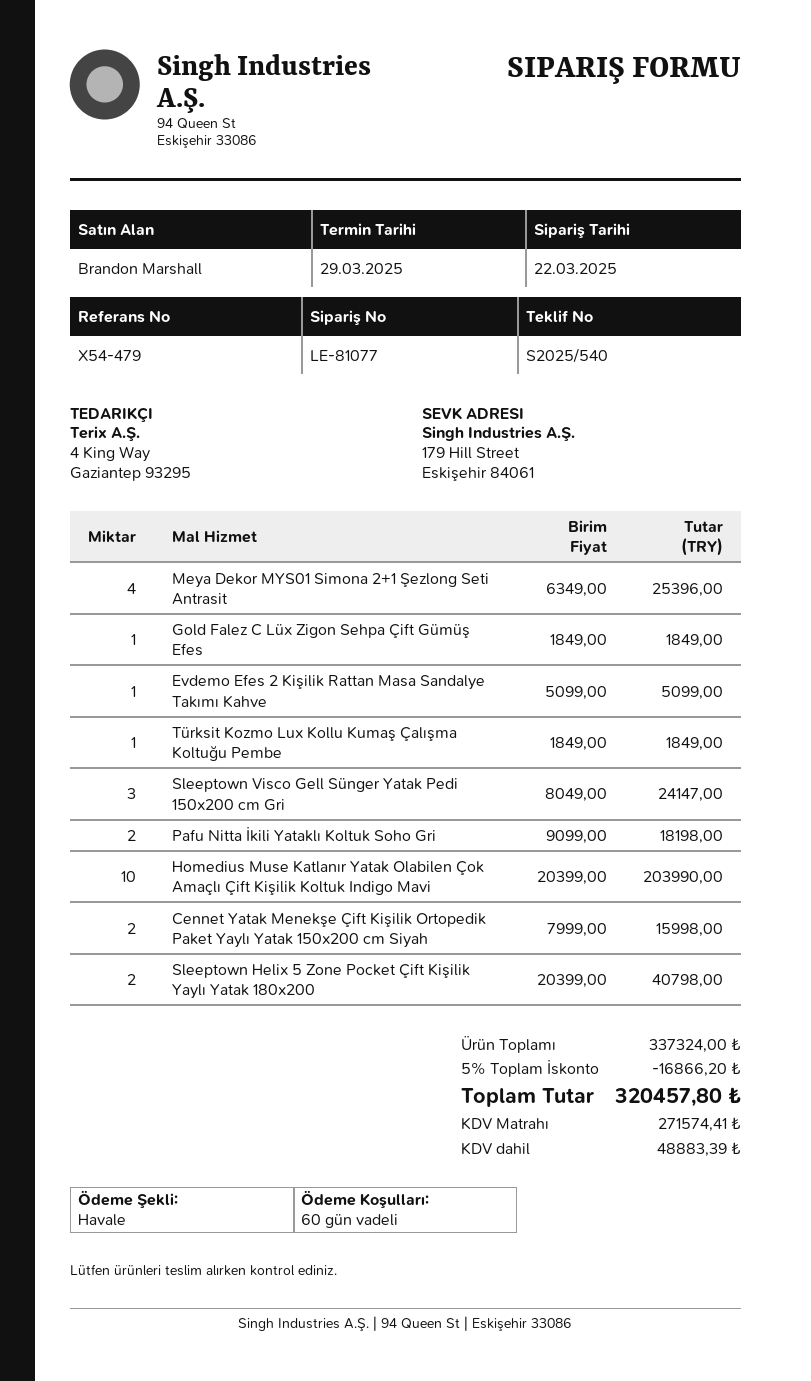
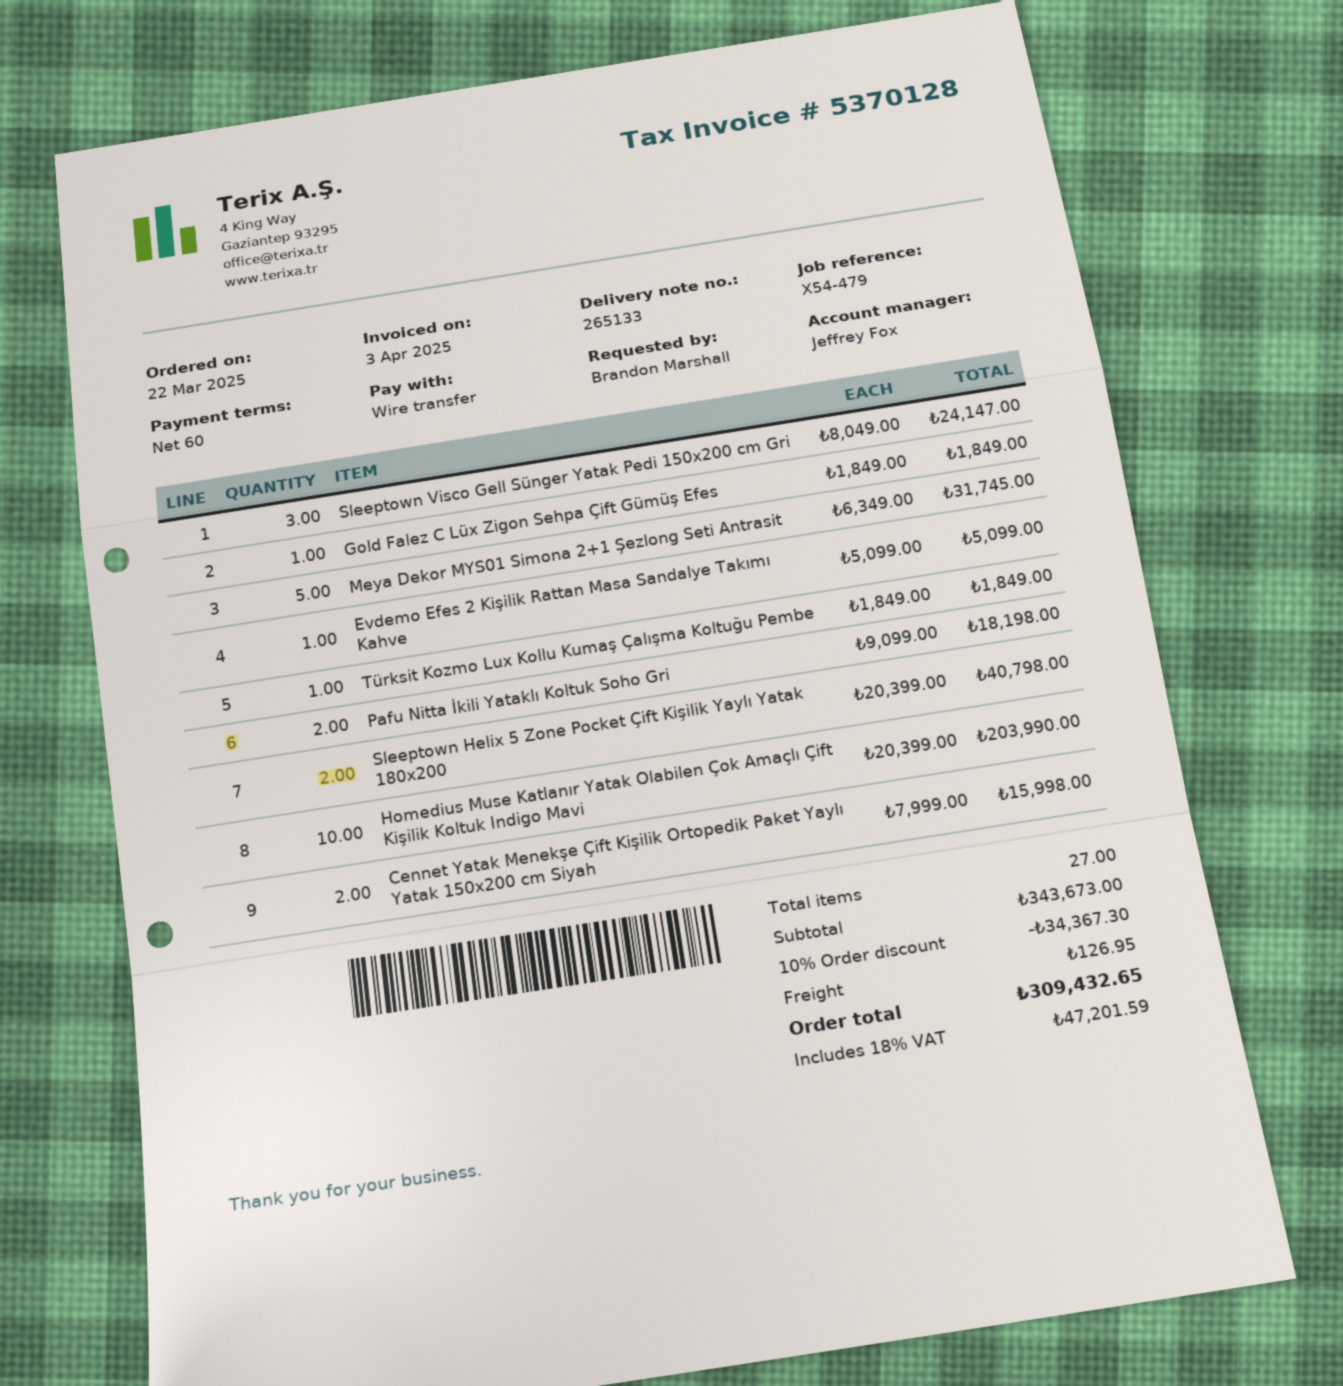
Meya Dekor MYS01 Simona 2+1 Şezlong Seti Antrasit: 4 x 6349.00 = 25396.00 -> 5 x 6349.00 = 31745.00
subtotal: 337324.00 -> 343673.00
discount: 5% = 16866.20 -> 10% = 34367.30
shipping: none -> 126.95
tax: 48883.39 -> 47201.59
total: 320457.80 -> 309432.65

